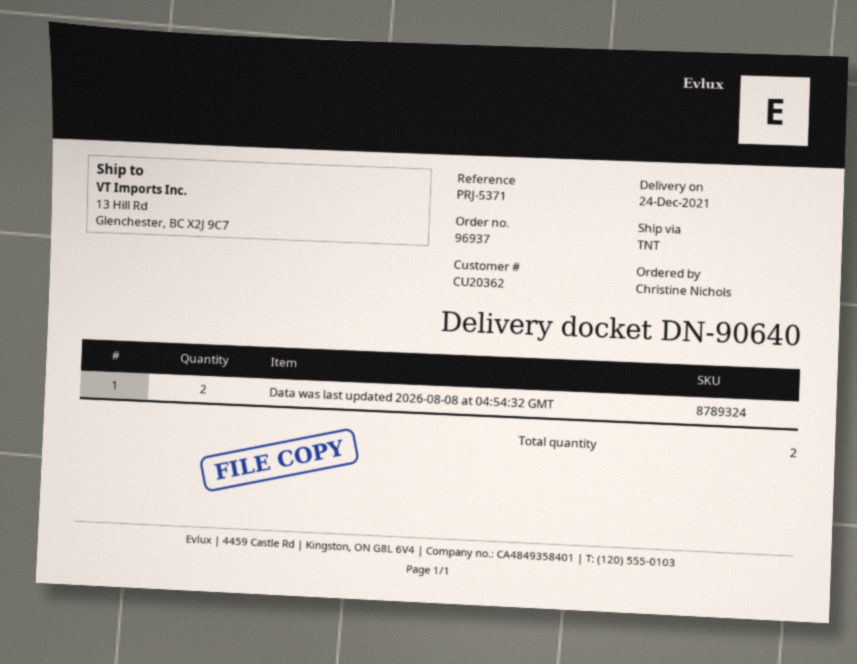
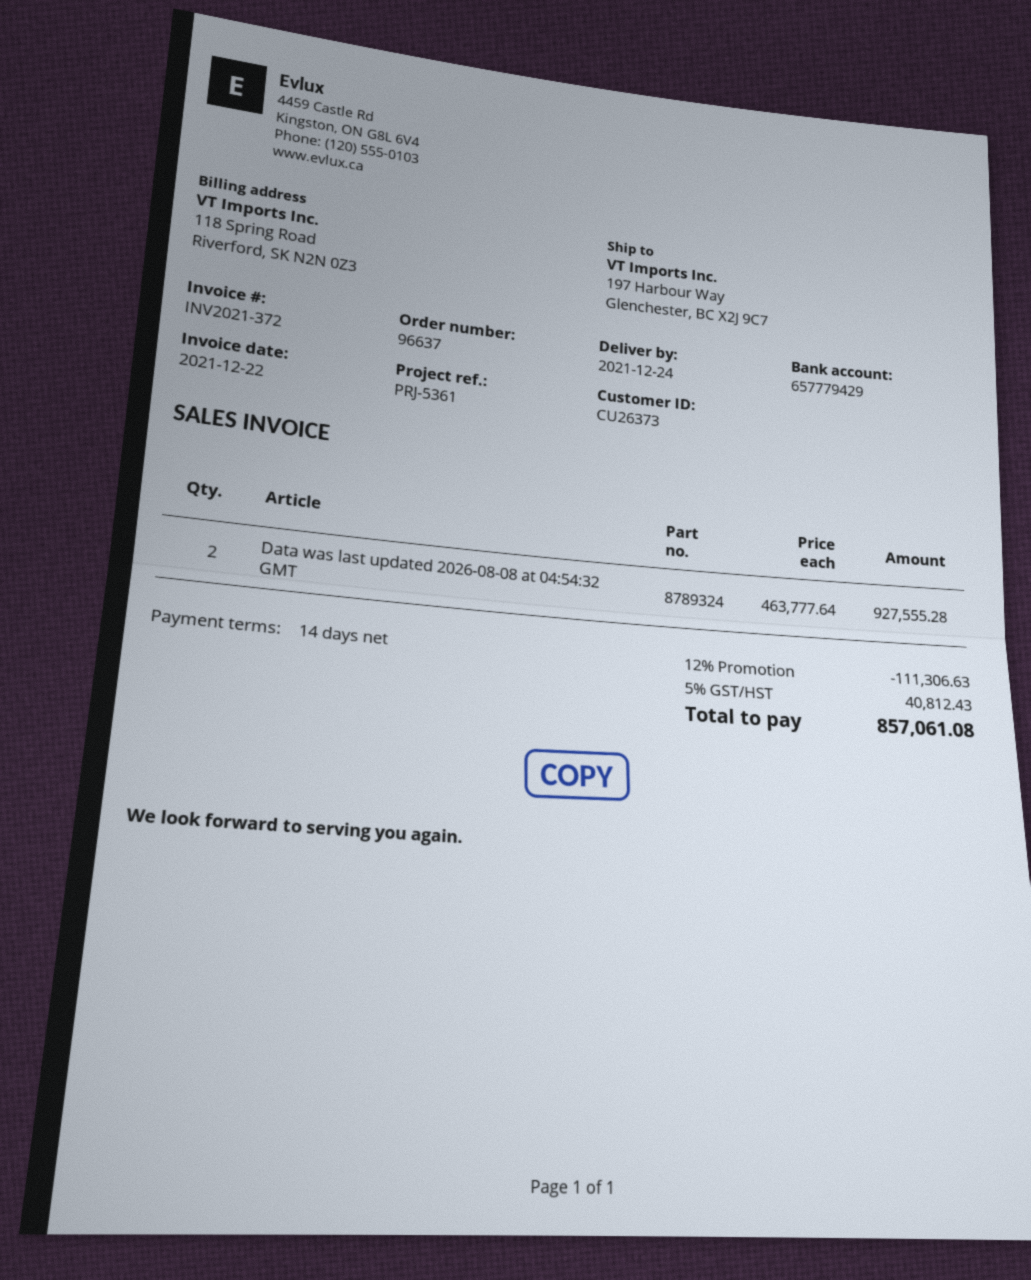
order number: 96937 -> 96637
customer number: CU20362 -> CU26373
reference: PRJ-5371 -> PRJ-5361
ship to: 13 Hill Rd, Glenchester, BC X2J 9C7 -> 197 Harbour Way, Glenchester, BC X2J 9C7

